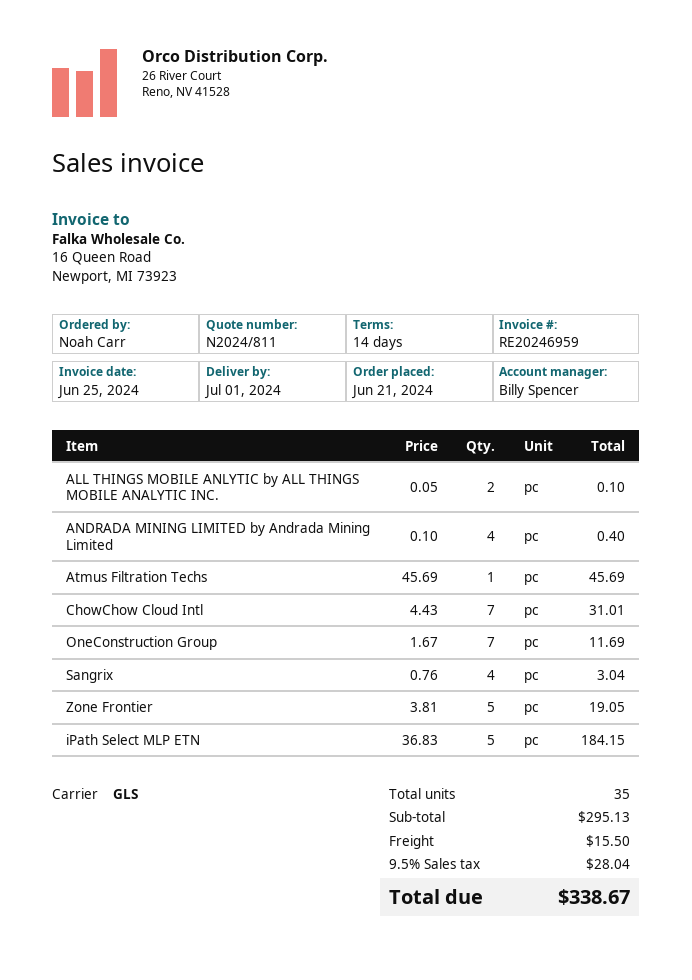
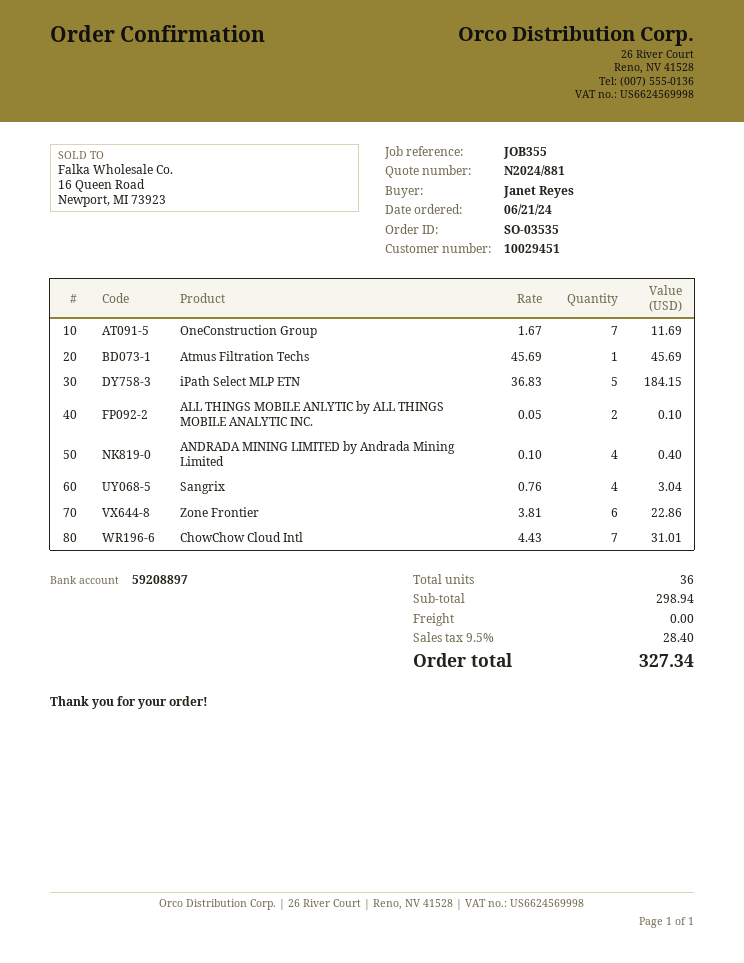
quote number: N2024/811 -> N2024/881
ordered by: Noah Carr -> Janet Reyes
Zone Frontier: 5 x 3.81 = 19.05 -> 6 x 3.81 = 22.86
total quantity: 35 -> 36
subtotal: 295.13 -> 298.94
shipping: 15.50 -> 0.00
tax: 9.5% = 28.04 -> 9.5% = 28.40
total: 338.67 -> 327.34

